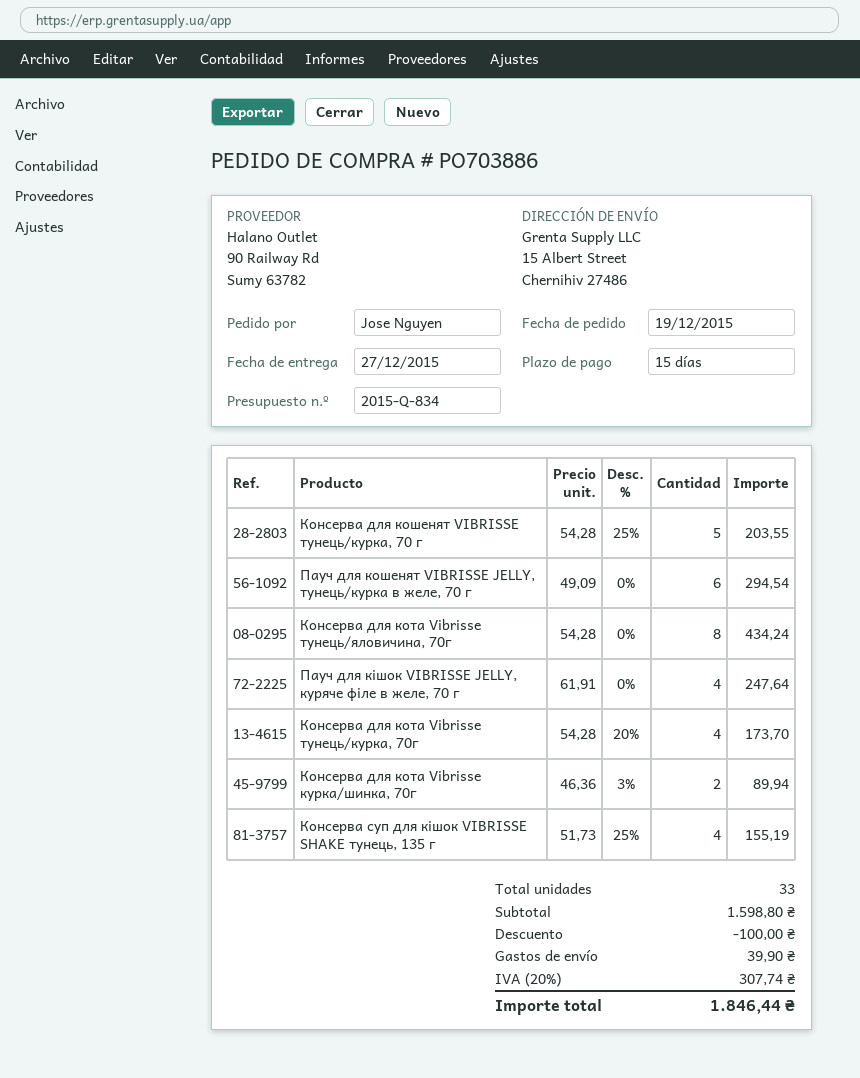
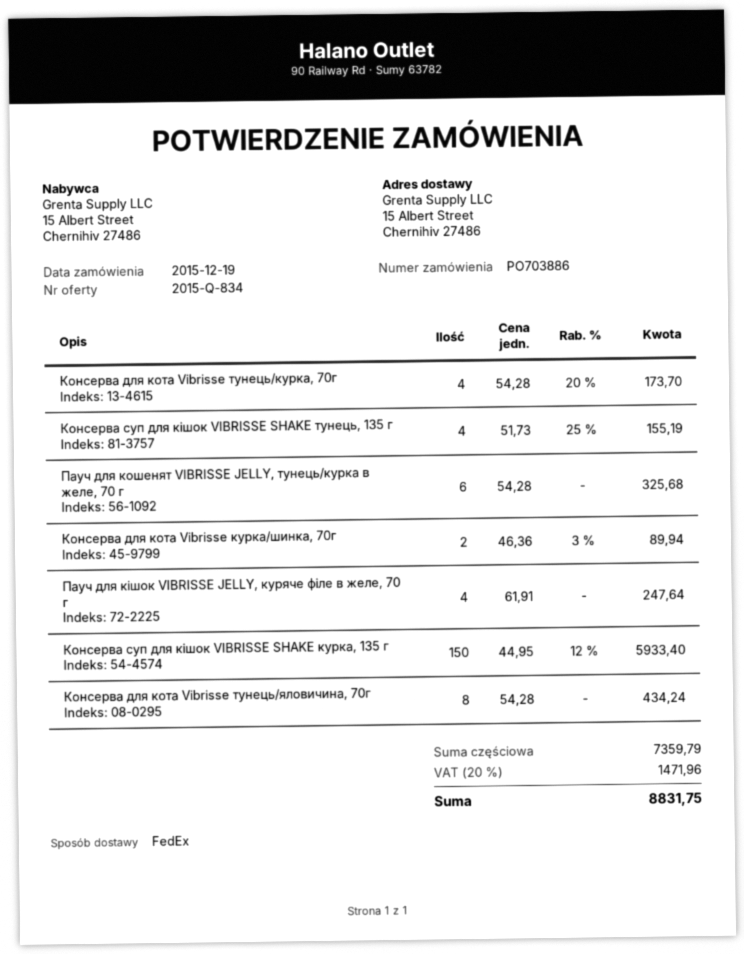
Консерва для кошенят VIBRISSE тунець/курка, 70 г: 5 x 54.28 - 25% = 203.55 -> none
Пауч для кошенят VIBRISSE JELLY, тунець/курка в желе, 70 г: 6 x 49.09 = 294.54 -> 6 x 54.28 = 325.68
Консерва суп для кішок VIBRISSE SHAKE курка, 135 г: none -> 150 x 44.95 - 12% = 5933.40
subtotal: 1598.80 -> 7359.79
discount: 100.00 -> none
shipping: 39.90 -> none
tax: 20% = 307.74 -> 20% = 1471.96
total: 1846.44 -> 8831.75

